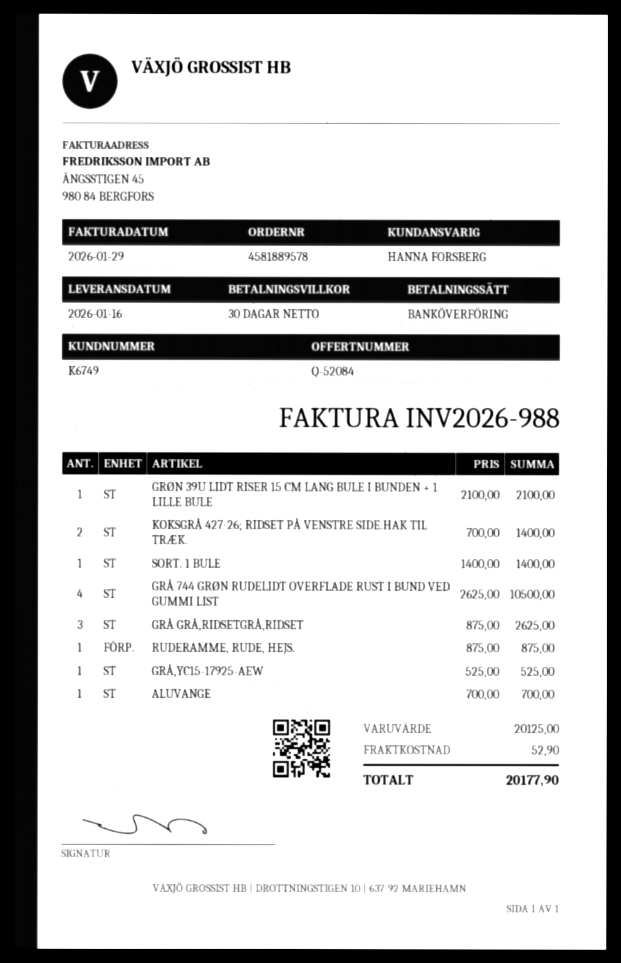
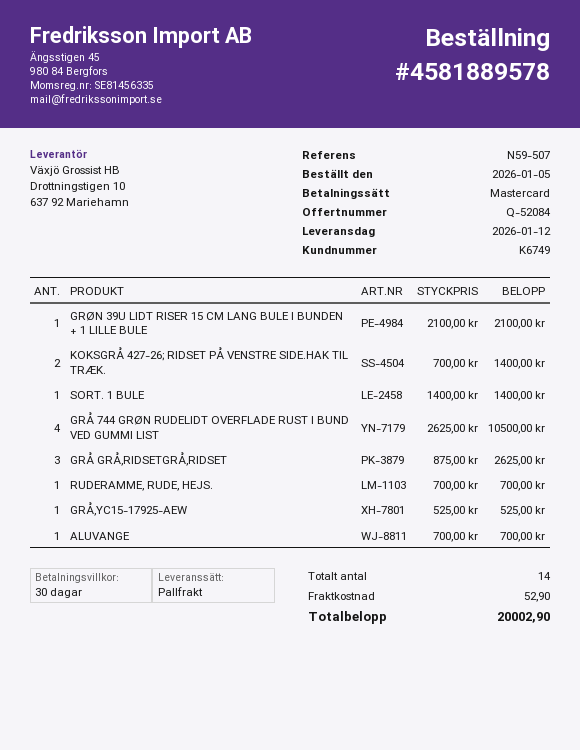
delivery date: 2026-01-16 -> 2026-01-12
payment method: bank transfer -> Mastercard
RUDERAMME, RUDE, HEJS.: 1 x 875.00 = 875.00 -> 1 x 700.00 = 700.00
total: 20177.90 -> 20002.90

